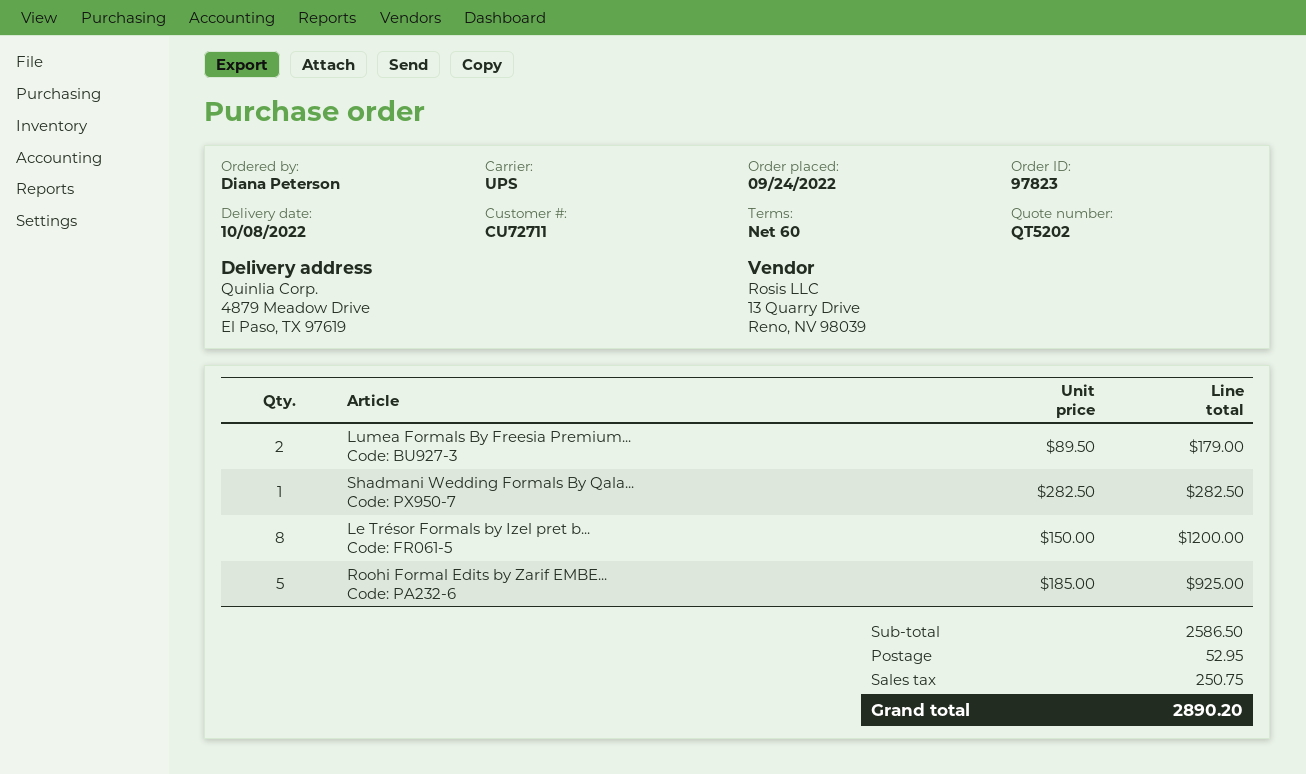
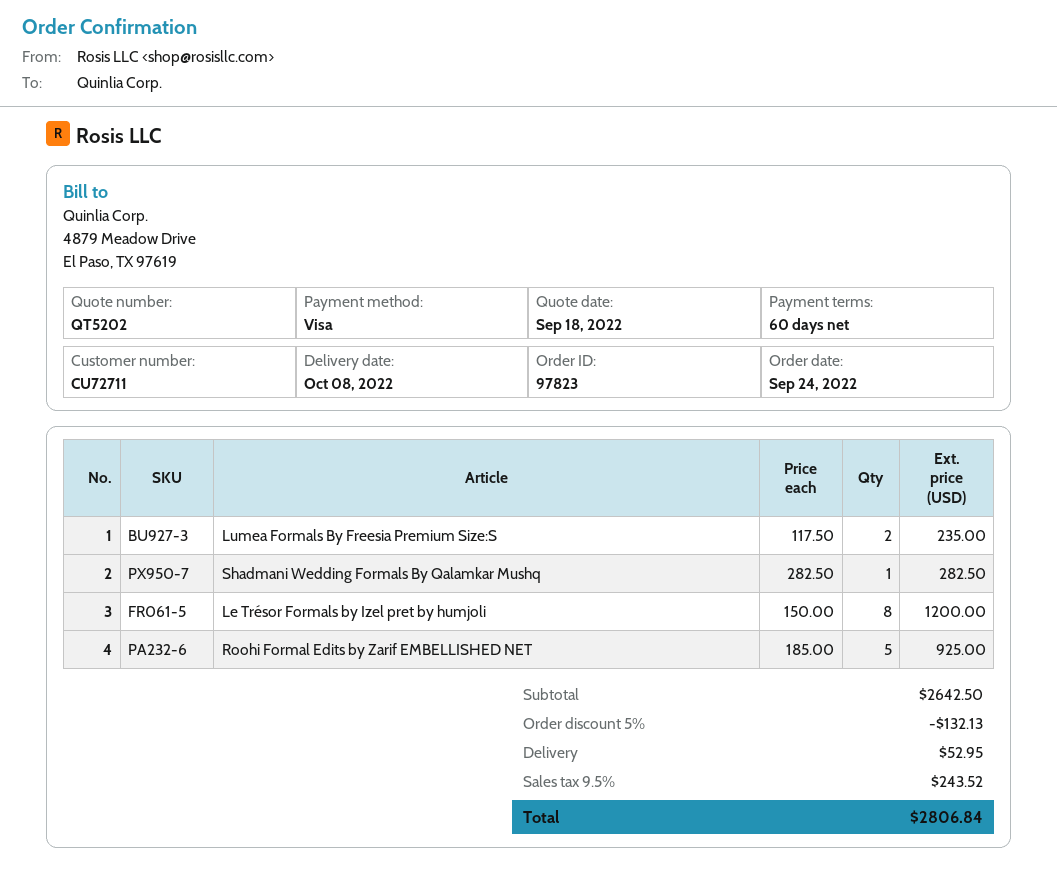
Lumea Formals By Freesia Premium...: 2 x 89.50 = 179.00 -> 2 x 117.50 = 235.00
subtotal: 2586.50 -> 2642.50
discount: none -> 5% = 132.13
tax: 250.75 -> 243.52
total: 2890.20 -> 2806.84

